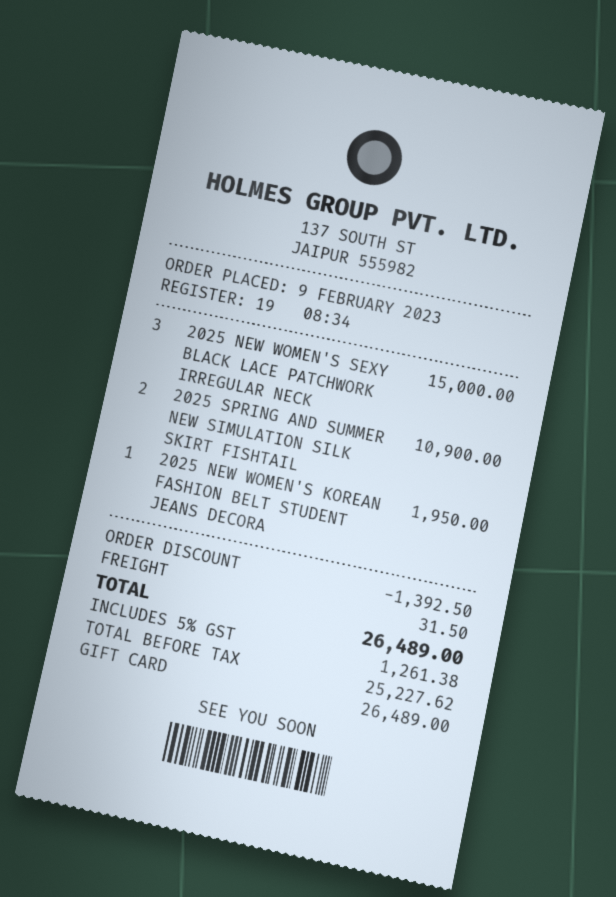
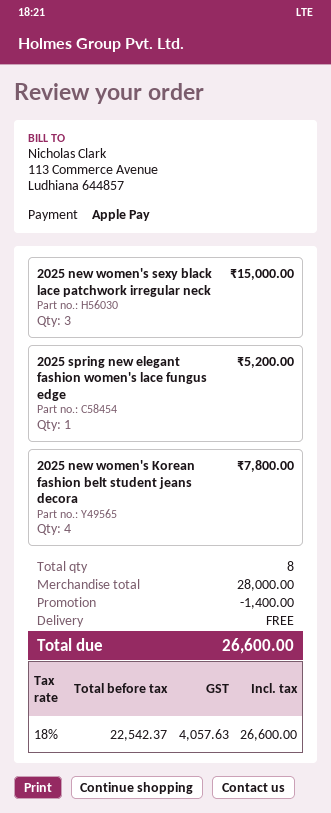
payment method: gift card -> Apple Pay
2025 SPRING AND SUMMER NEW SIMULATION SILK SKIRT FISHTAIL: 2 for 10900.00 -> none
2025 NEW WOMEN'S KOREAN FASHION BELT STUDENT JEANS DECORA: 1 for 1950.00 -> 4 for 7800.00
2025 spring new elegant fashion women's lace fungus edge: none -> 1 for 5200.00
discount: 1392.50 -> 1400.00
shipping: 31.50 -> 0.00
net: 25227.62 -> 22542.37
tax: 5% = 1261.38 -> 18% = 4057.63
total: 26489.00 -> 26600.00

